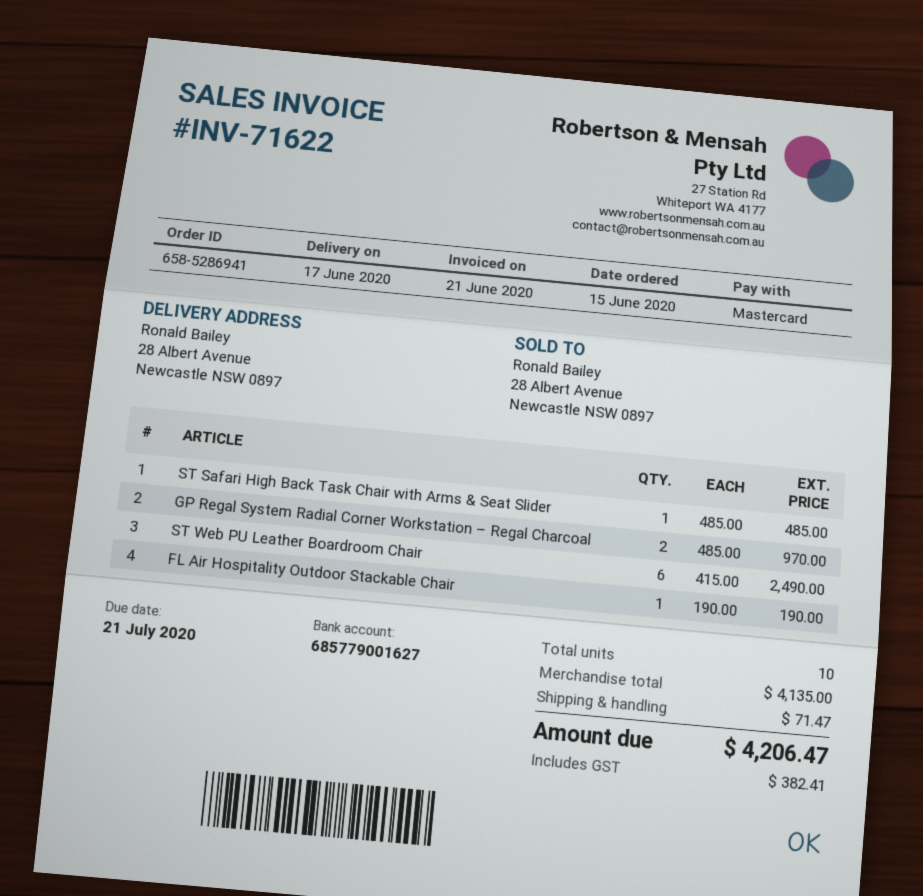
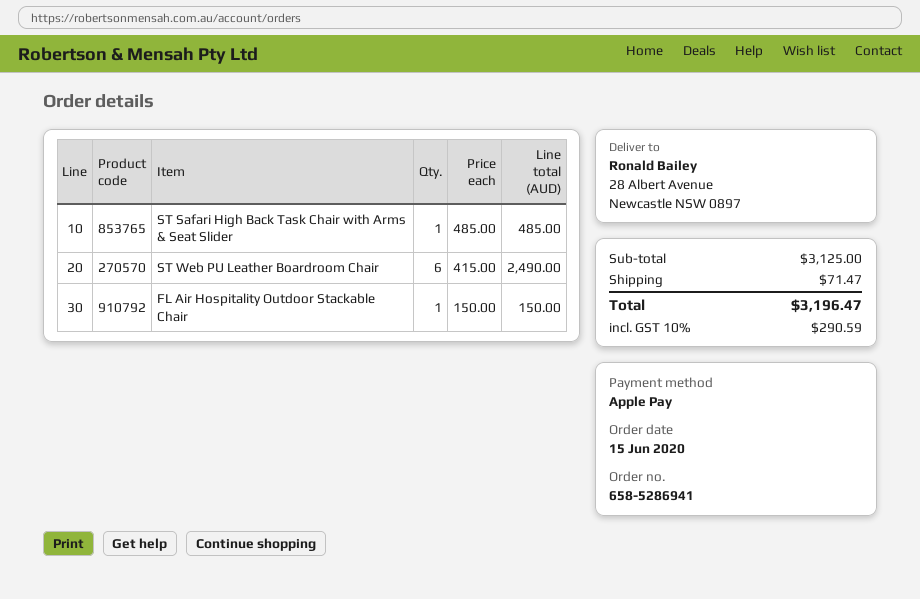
payment method: Mastercard -> Apple Pay
GP Regal System Radial Corner Workstation – Regal Charcoal: 2 x 485.00 = 970.00 -> none
FL Air Hospitality Outdoor Stackable Chair: 1 x 190.00 = 190.00 -> 1 x 150.00 = 150.00
subtotal: 4135.00 -> 3125.00
tax: 382.41 -> 290.59
total: 4206.47 -> 3196.47

